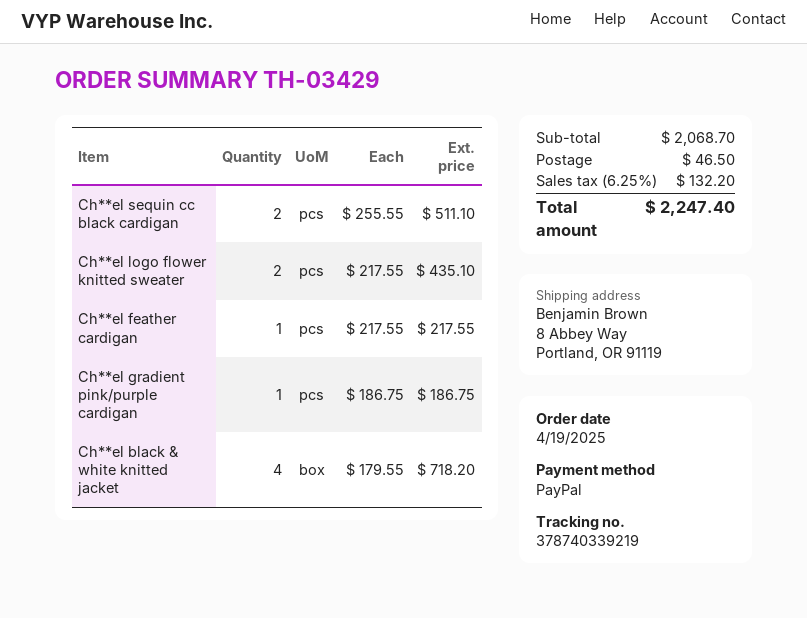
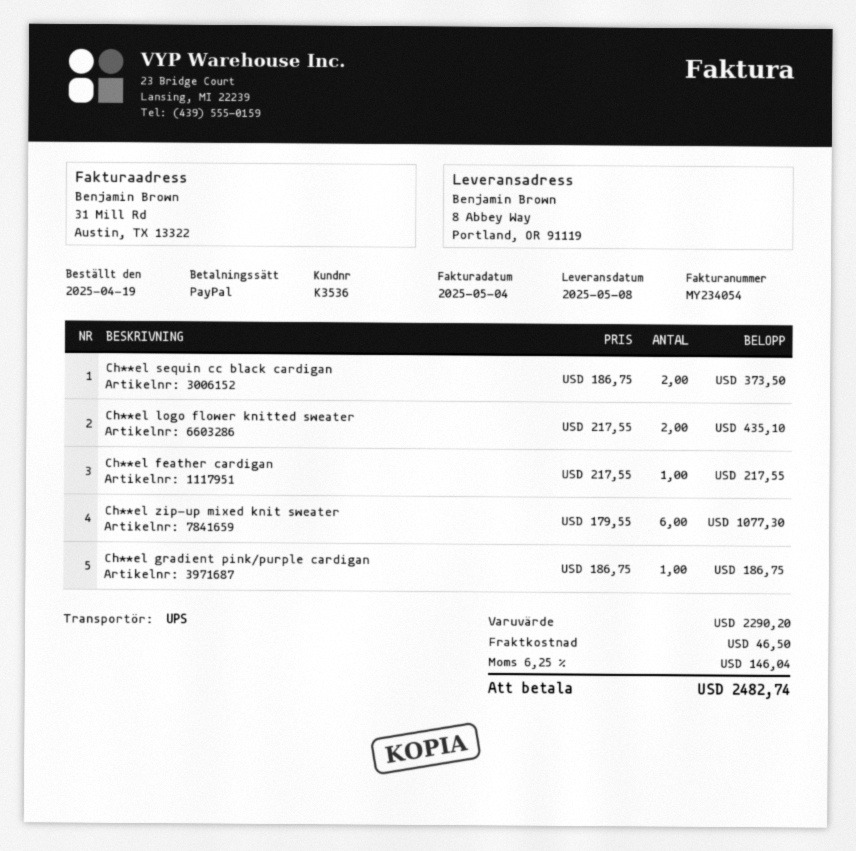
Ch**el sequin cc black cardigan: 2 x 255.55 = 511.10 -> 2 x 186.75 = 373.50
Ch**el black & white knitted jacket: 4 x 179.55 = 718.20 -> none
Ch**el zip-up mixed knit sweater: none -> 6 x 179.55 = 1077.30
subtotal: 2068.70 -> 2290.20
tax: 6.25% = 132.20 -> 6.25% = 146.04
total: 2247.40 -> 2482.74

